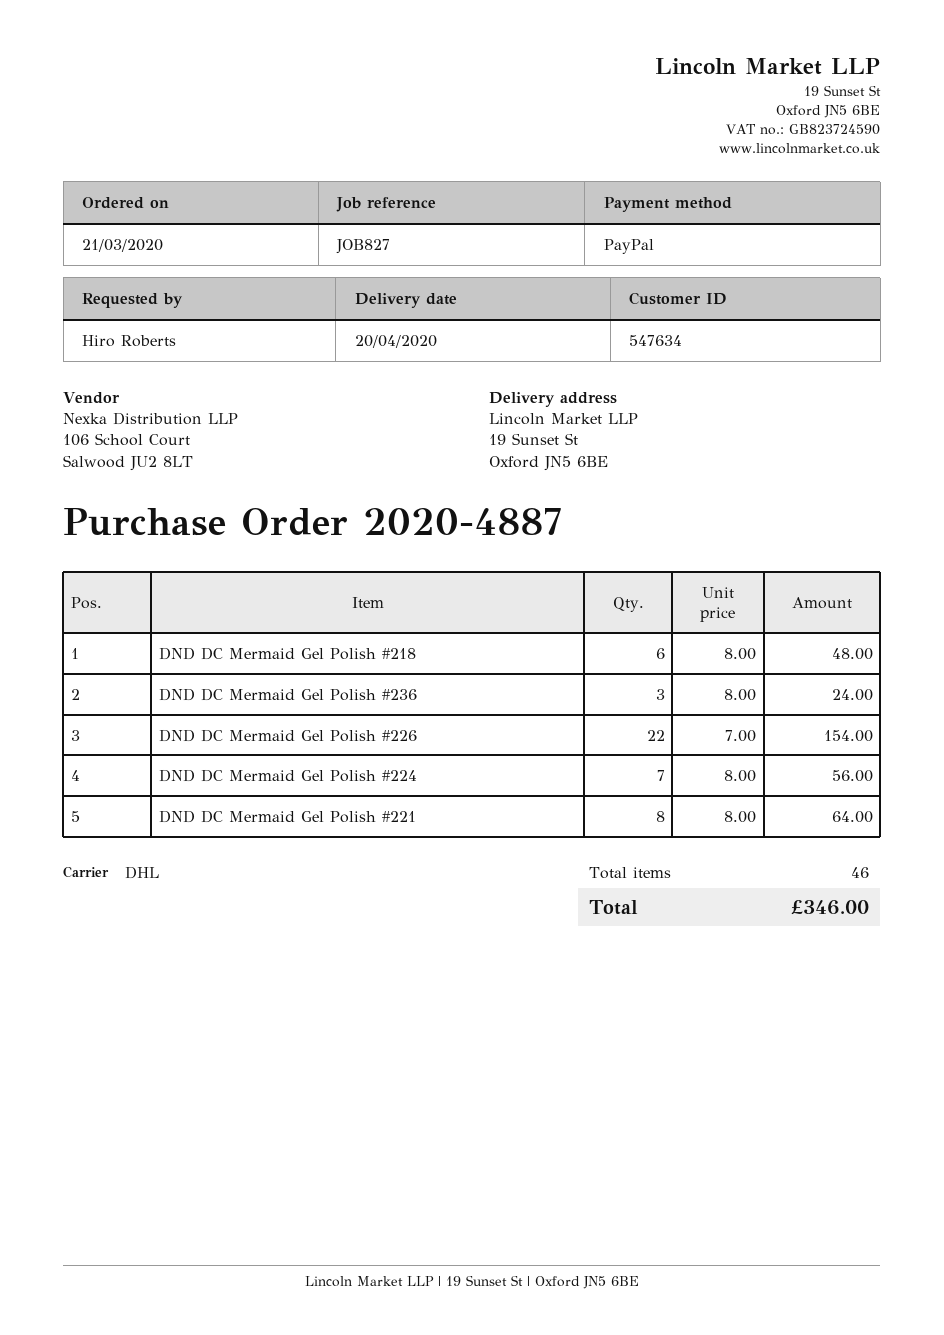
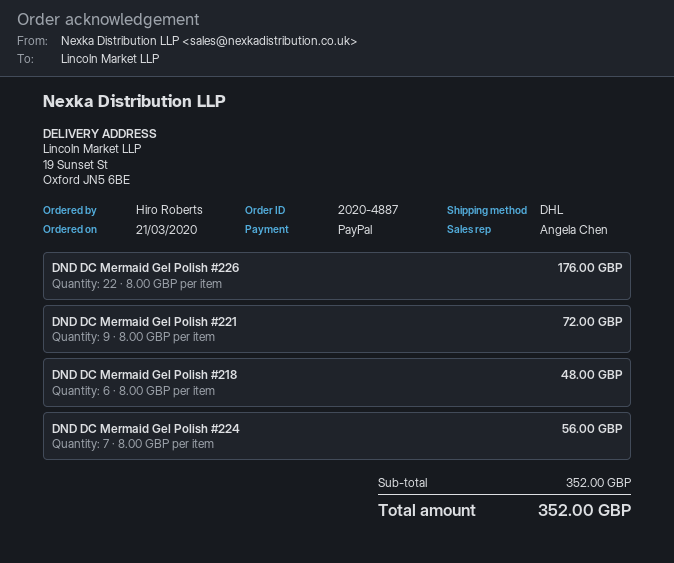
DND DC Mermaid Gel Polish #236: 3 x 8.00 = 24.00 -> none
DND DC Mermaid Gel Polish #226: 22 x 7.00 = 154.00 -> 22 x 8.00 = 176.00
DND DC Mermaid Gel Polish #221: 8 x 8.00 = 64.00 -> 9 x 8.00 = 72.00
total: 346.00 -> 352.00

